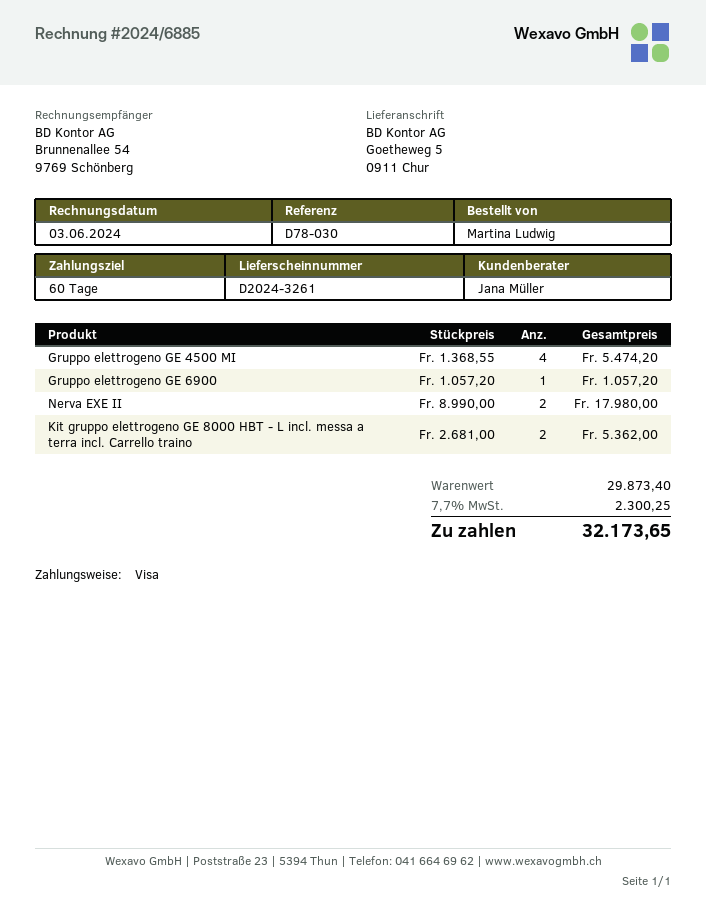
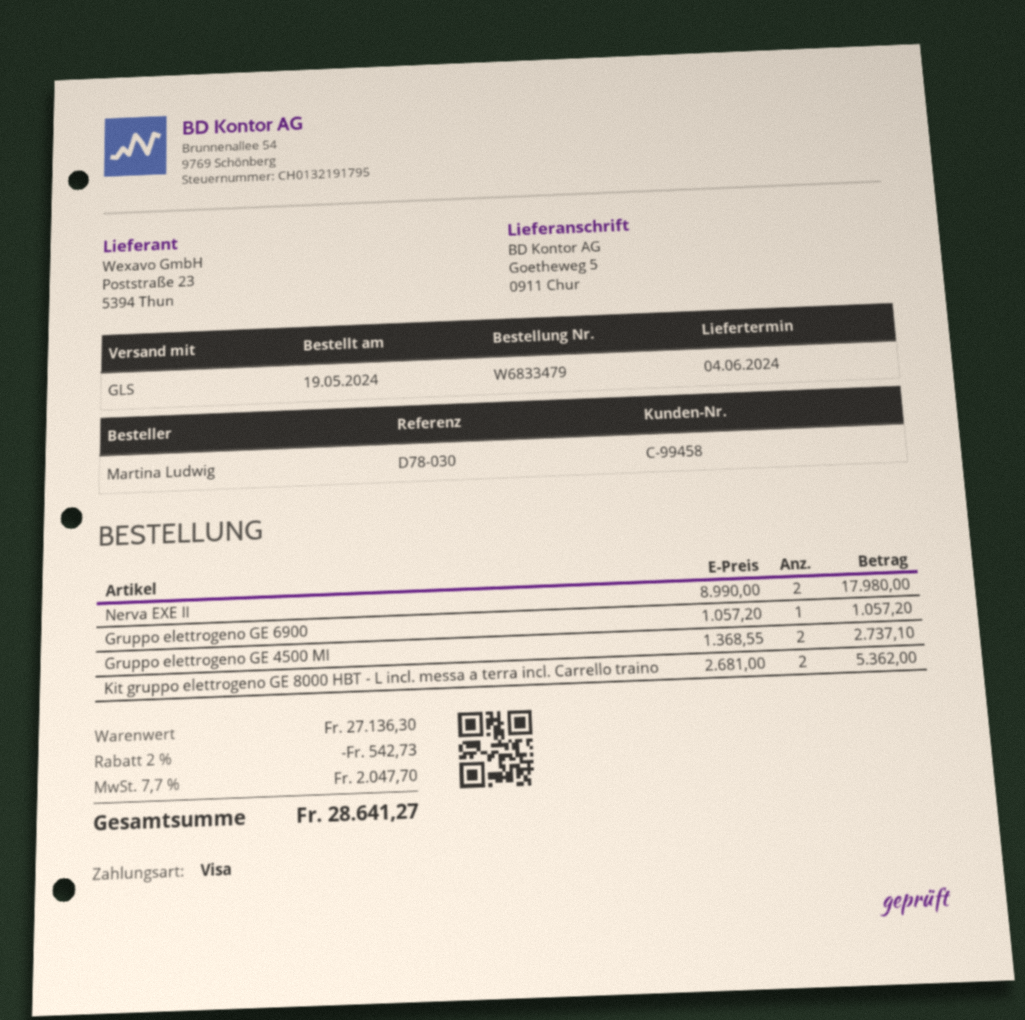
Gruppo elettrogeno GE 4500 MI: 4 x 1368.55 = 5474.20 -> 2 x 1368.55 = 2737.10
subtotal: 29873.40 -> 27136.30
discount: none -> 2% = 542.73
tax: 7.7% = 2300.25 -> 7.7% = 2047.70
total: 32173.65 -> 28641.27

